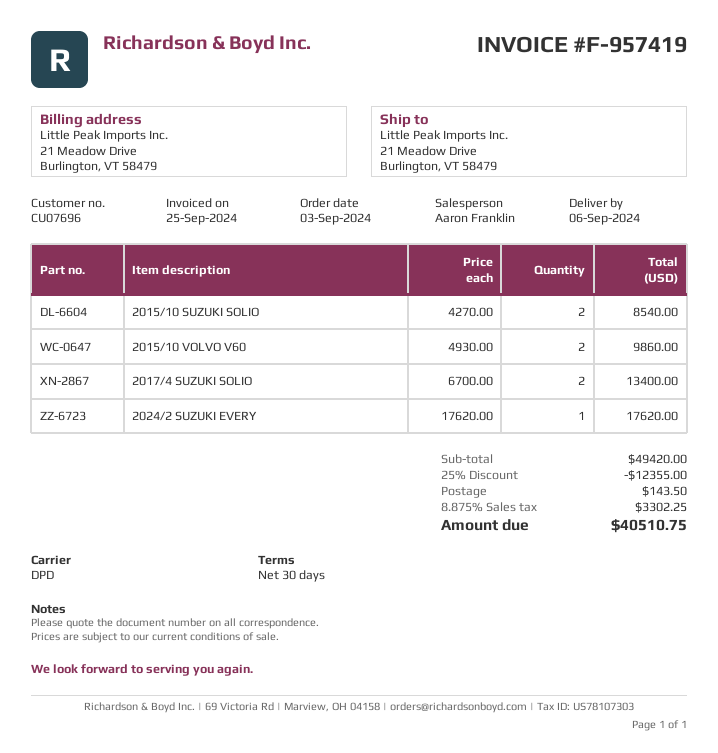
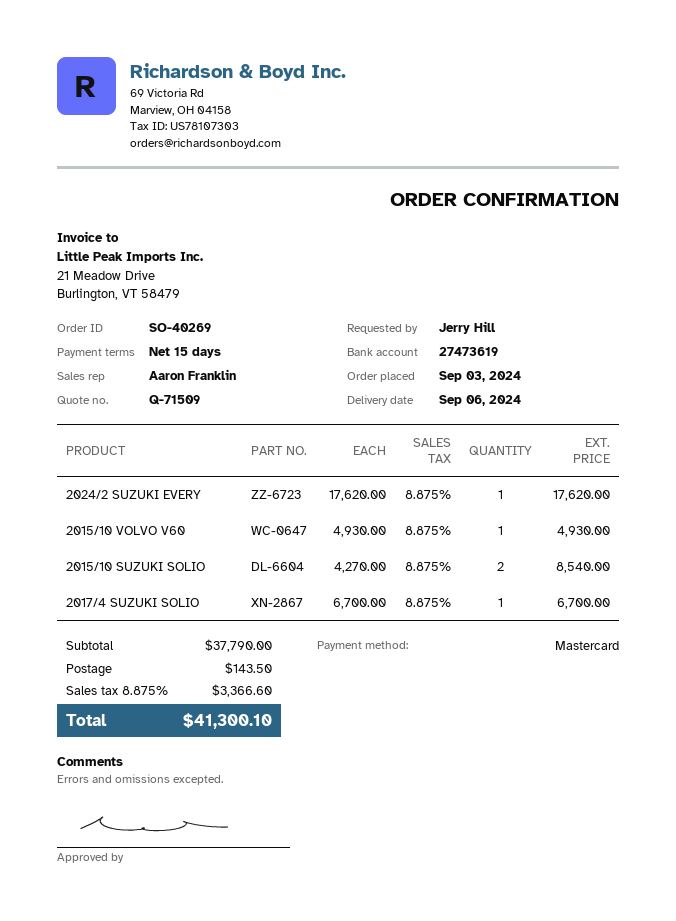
payment terms: 30 days -> 15 days
2015/10 VOLVO V60: 2 x 4930.00 = 9860.00 -> 1 x 4930.00 = 4930.00
2017/4 SUZUKI SOLIO: 2 x 6700.00 = 13400.00 -> 1 x 6700.00 = 6700.00
subtotal: 49420.00 -> 37790.00
discount: 25% = 12355.00 -> none
tax: 8.875% = 3302.25 -> 8.875% = 3366.60
total: 40510.75 -> 41300.10

